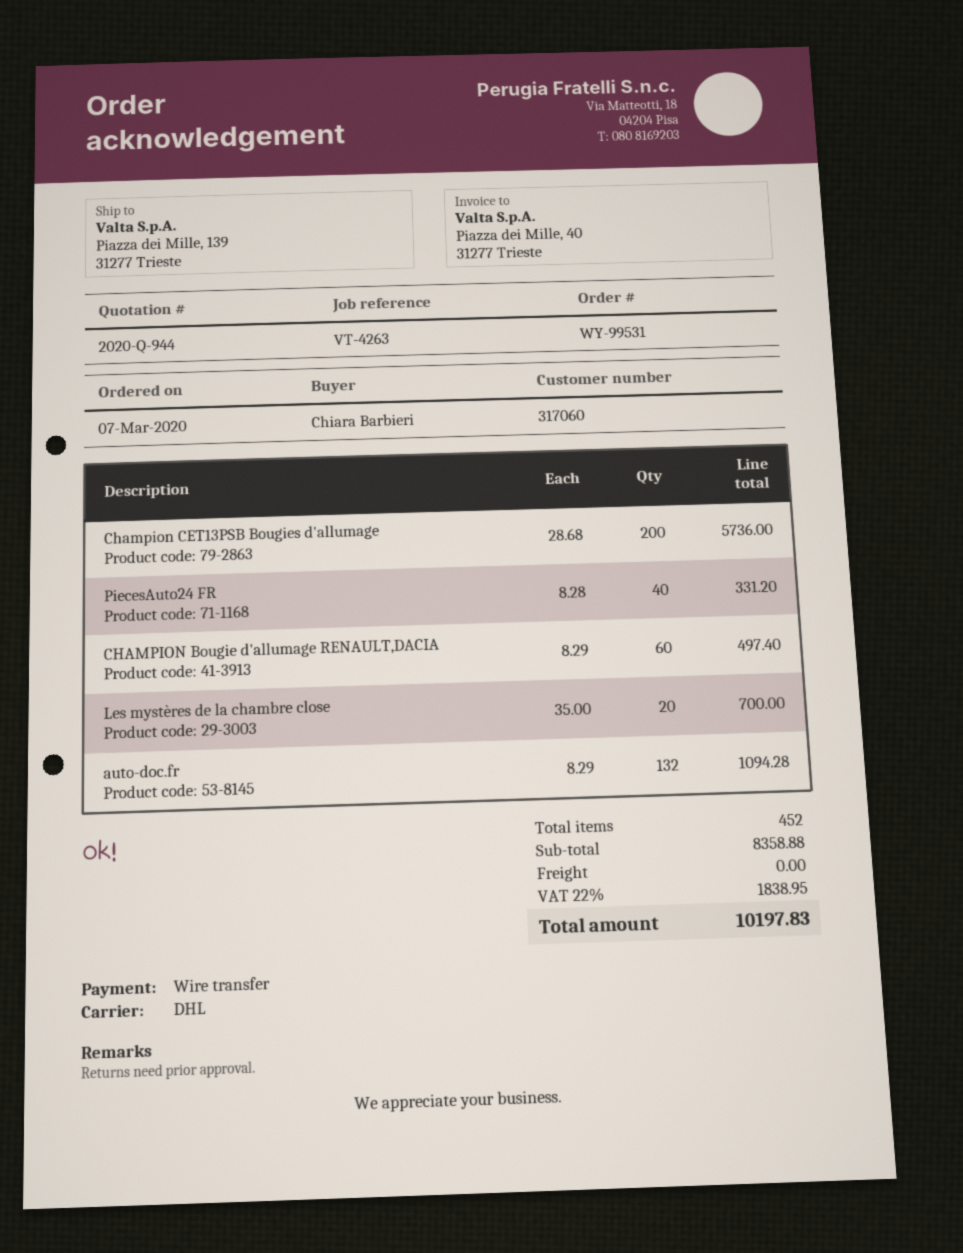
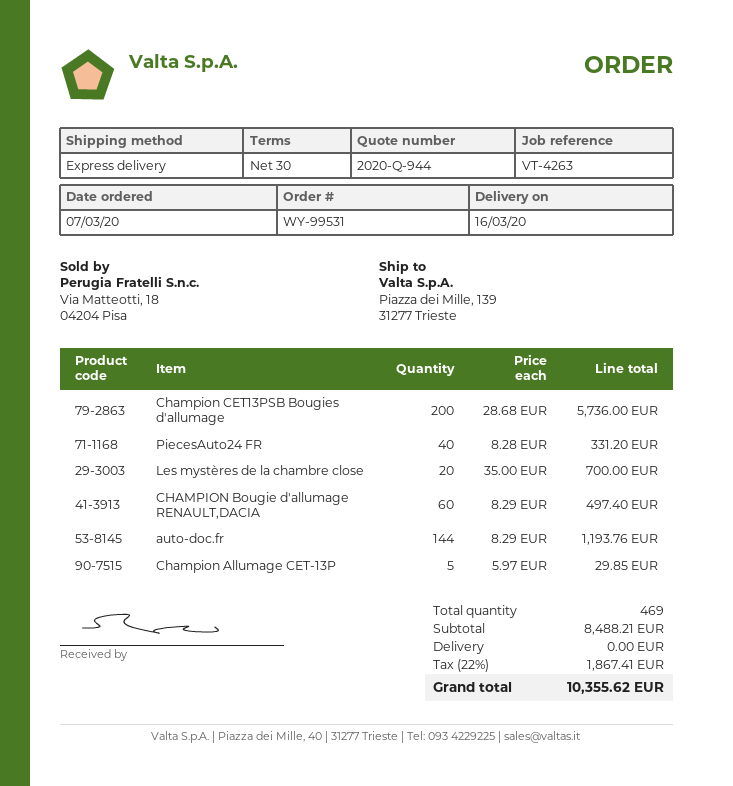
shipping method: DHL -> express
auto-doc.fr: 132 x 8.29 = 1094.28 -> 144 x 8.29 = 1193.76
Champion Allumage CET-13P: none -> 5 x 5.97 = 29.85
total quantity: 452 -> 469
subtotal: 8358.88 -> 8488.21
tax: 22% = 1838.95 -> 22% = 1867.41
total: 10197.83 -> 10355.62

